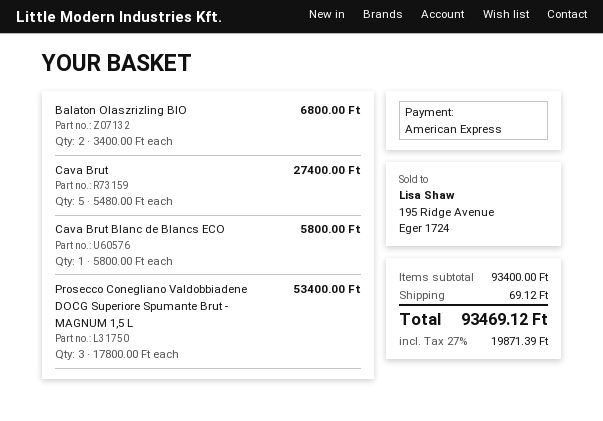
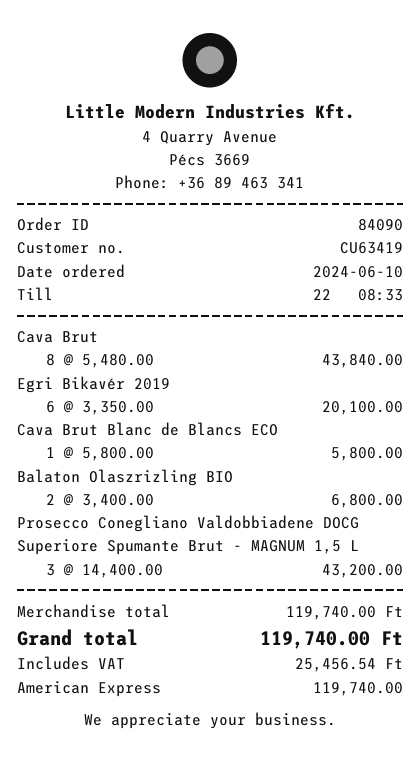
Cava Brut: 5 x 5480.00 = 27400.00 -> 8 x 5480.00 = 43840.00
Prosecco Conegliano Valdobbiadene DOCG Superiore Spumante Brut - MAGNUM 1,5 L: 3 x 17800.00 = 53400.00 -> 3 x 14400.00 = 43200.00
Egri Bikavér 2019: none -> 6 x 3350.00 = 20100.00
subtotal: 93400.00 -> 119740.00
shipping: 69.12 -> none
tax: 19871.39 -> 25456.54
total: 93469.12 -> 119740.00

